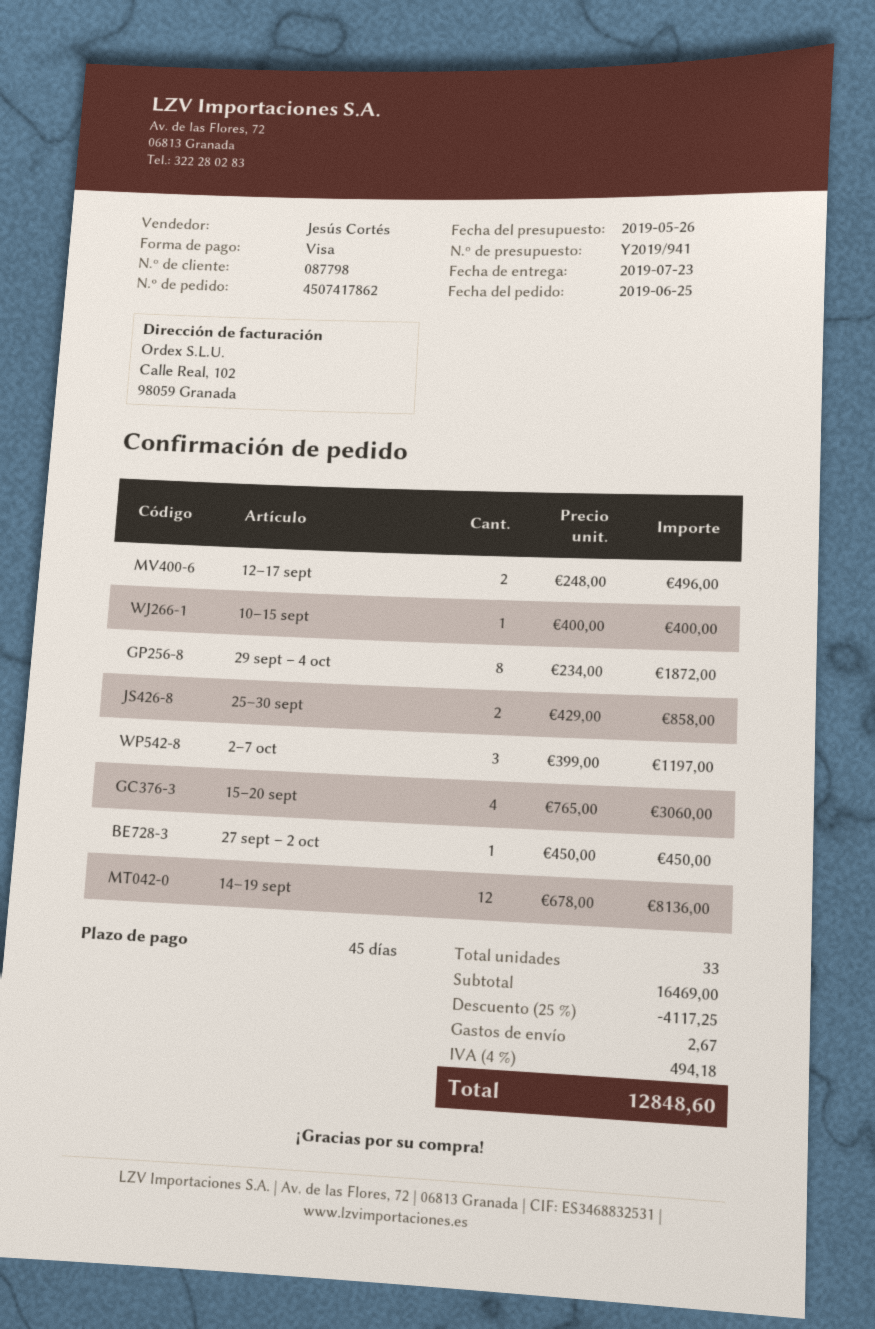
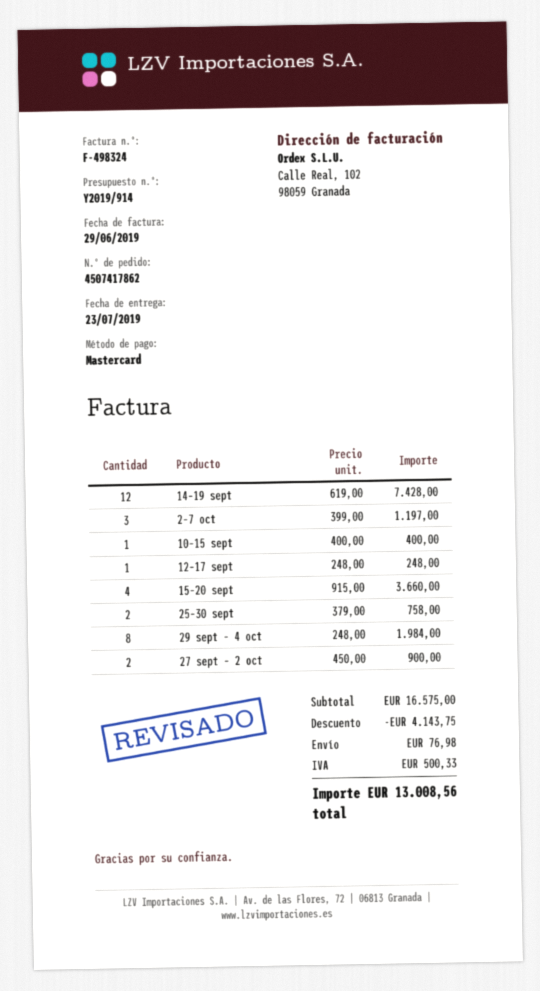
quote number: Y2019/941 -> Y2019/914
payment method: Visa -> Mastercard
12–17 sept: 2 x 248.00 = 496.00 -> 1 x 248.00 = 248.00
29 sept – 4 oct: 8 x 234.00 = 1872.00 -> 8 x 248.00 = 1984.00
25–30 sept: 2 x 429.00 = 858.00 -> 2 x 379.00 = 758.00
15–20 sept: 4 x 765.00 = 3060.00 -> 4 x 915.00 = 3660.00
27 sept – 2 oct: 1 x 450.00 = 450.00 -> 2 x 450.00 = 900.00
14–19 sept: 12 x 678.00 = 8136.00 -> 12 x 619.00 = 7428.00
subtotal: 16469.00 -> 16575.00
discount: 4117.25 -> 4143.75
shipping: 2.67 -> 76.98
tax: 494.18 -> 500.33
total: 12848.60 -> 13008.56

